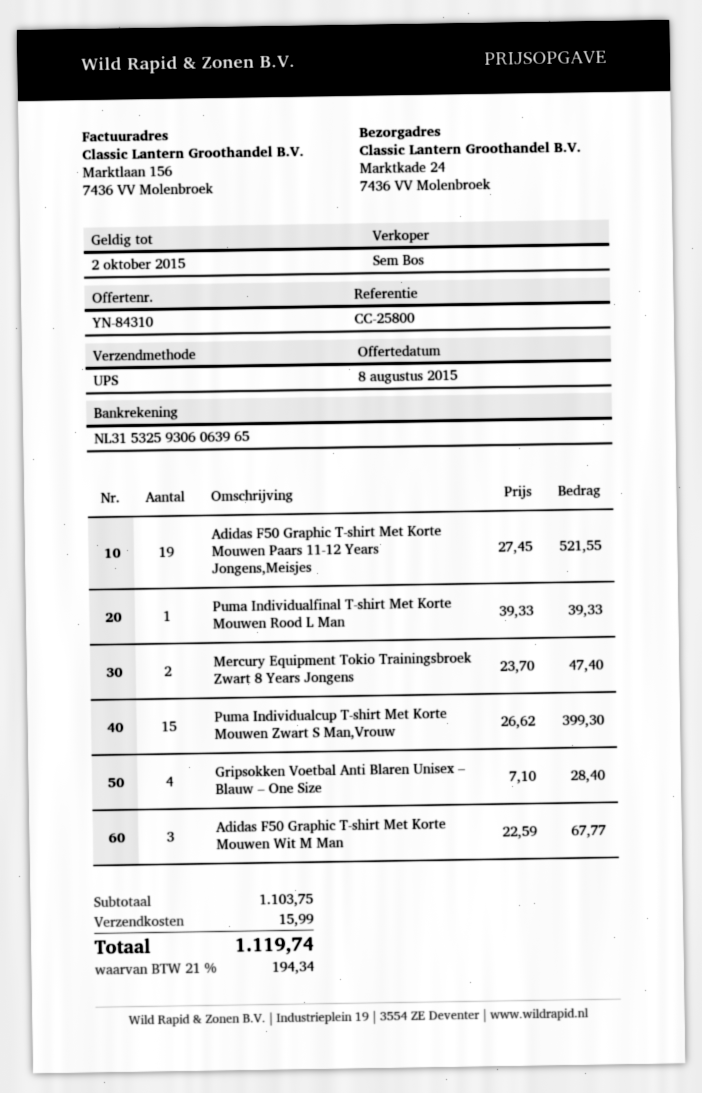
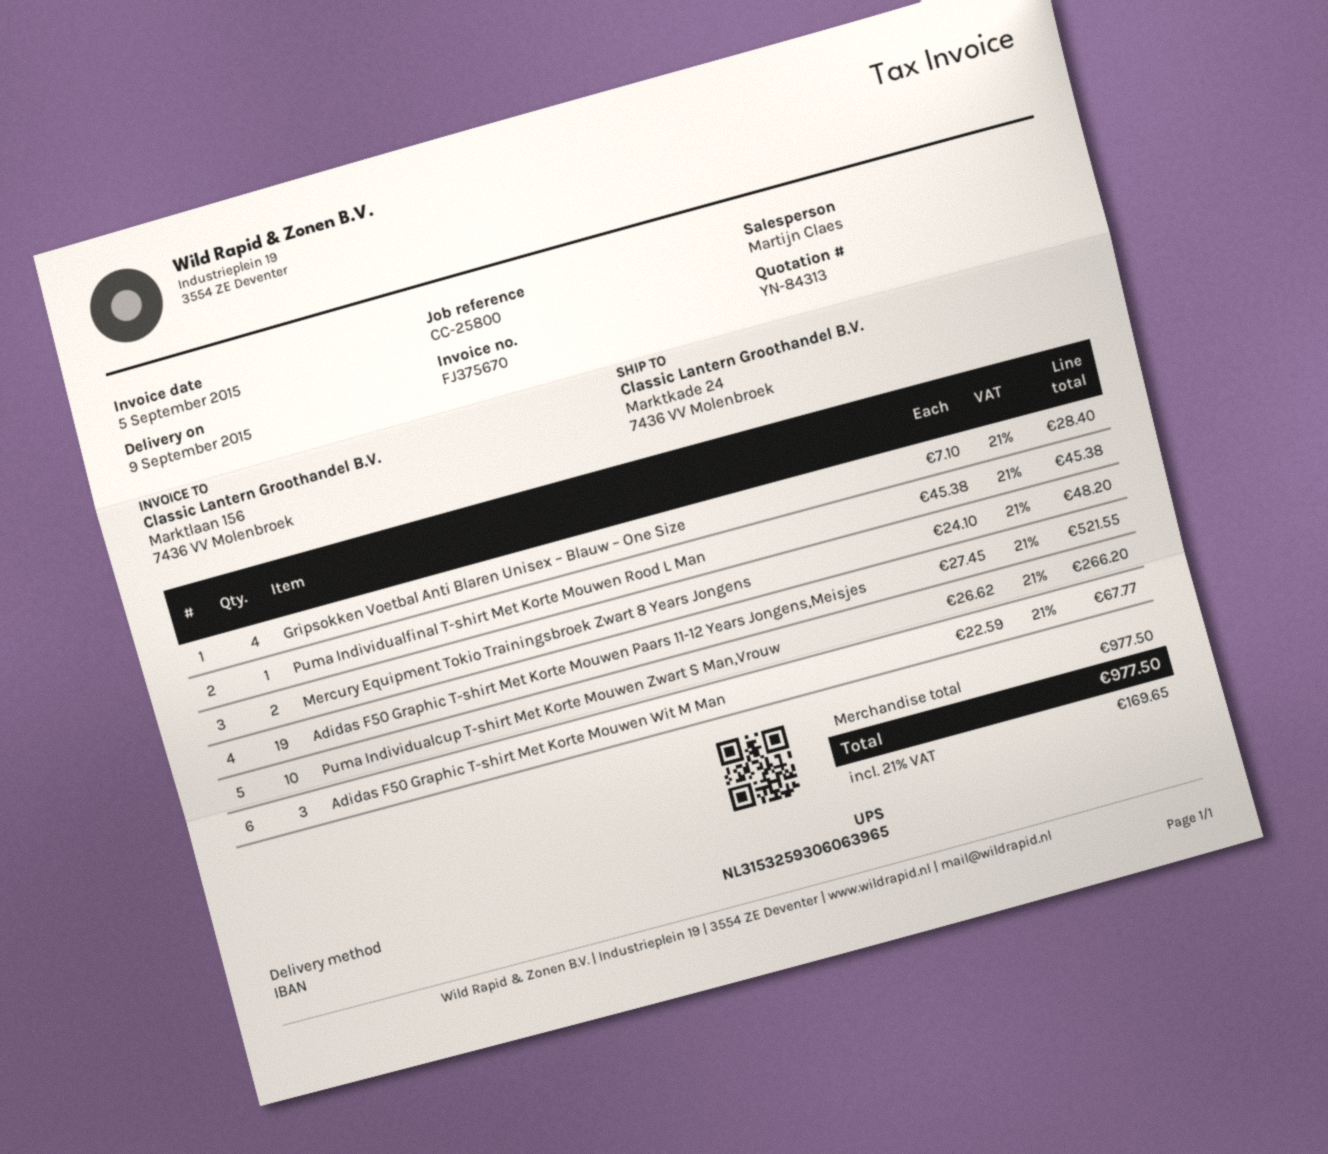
quote number: YN-84310 -> YN-84313
sales rep: Sem Bos -> Martijn Claes
Puma Individualfinal T-shirt Met Korte Mouwen Rood L Man: 1 x 39.33 = 39.33 -> 1 x 45.38 = 45.38
Mercury Equipment Tokio Trainingsbroek Zwart 8 Years Jongens: 2 x 23.70 = 47.40 -> 2 x 24.10 = 48.20
Puma Individualcup T-shirt Met Korte Mouwen Zwart S Man,Vrouw: 15 x 26.62 = 399.30 -> 10 x 26.62 = 266.20
subtotal: 1103.75 -> 977.50
shipping: 15.99 -> none
tax: 21% = 194.34 -> 21% = 169.65
total: 1119.74 -> 977.50

